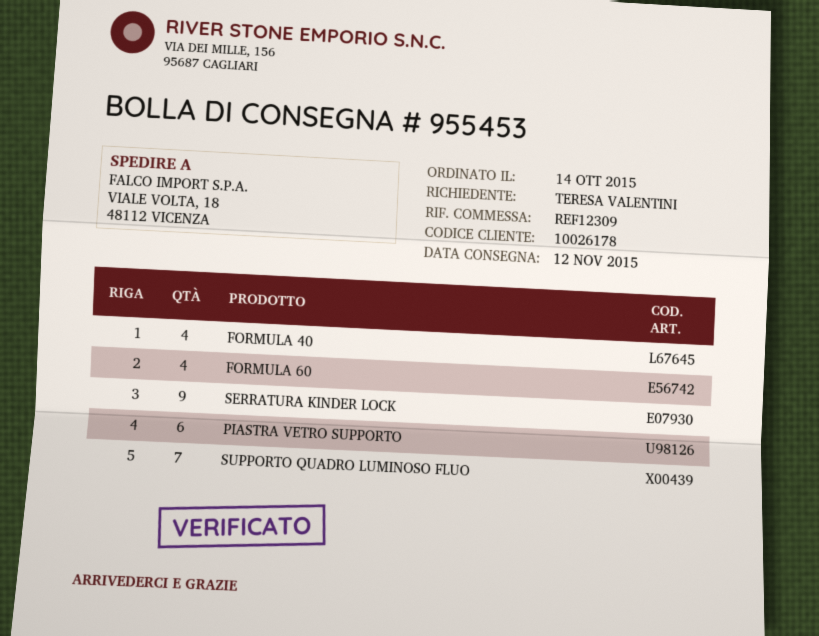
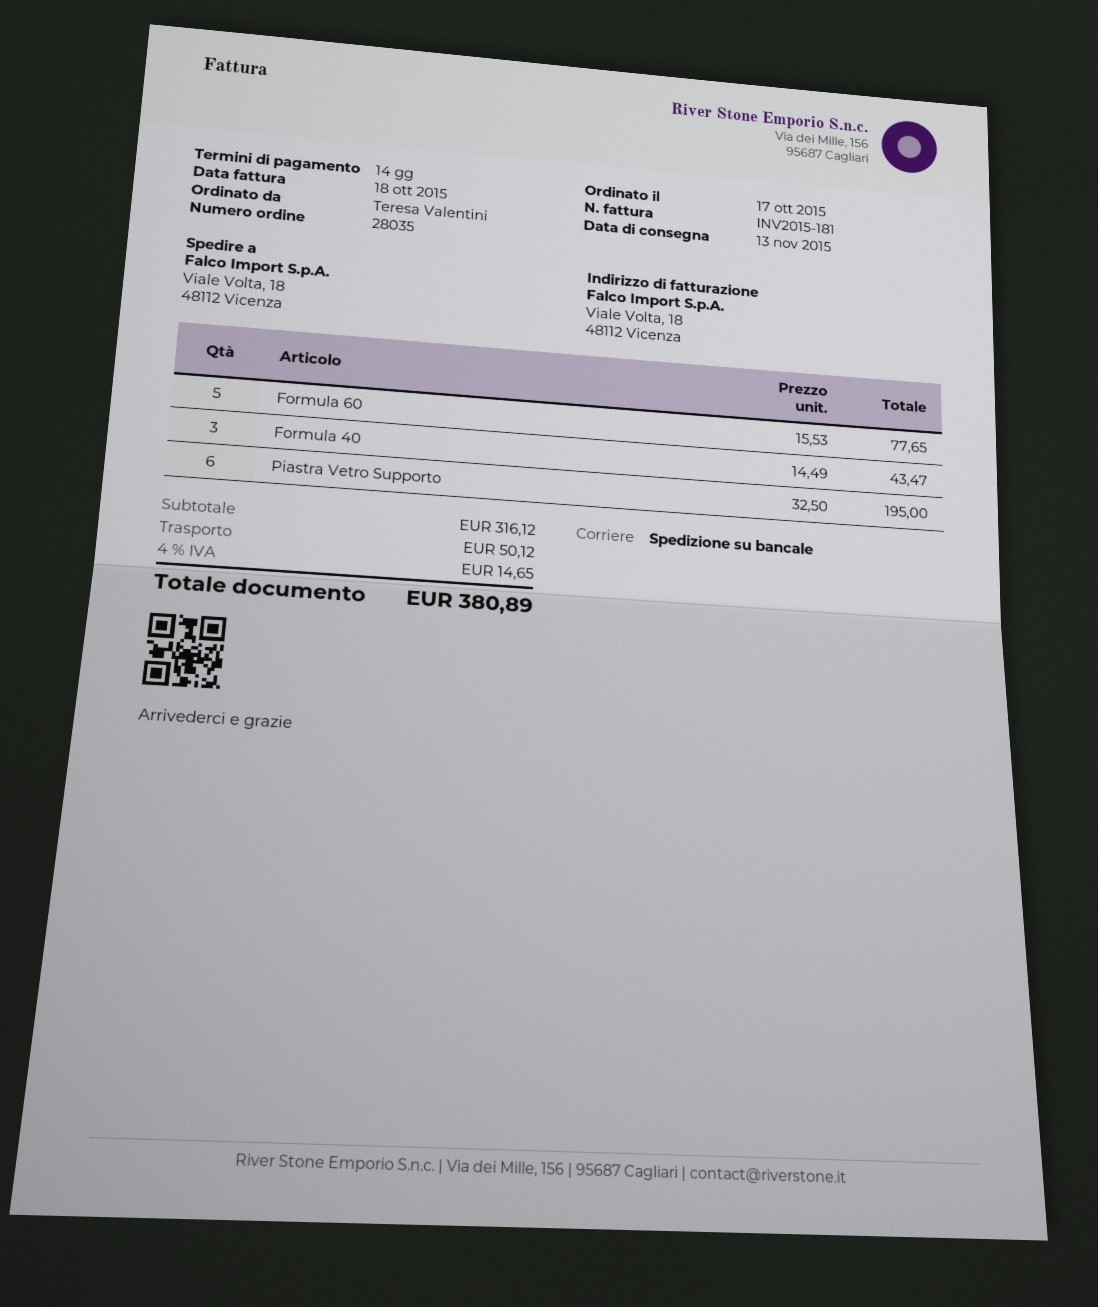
order date: 2015-10-14 -> 2015-10-17
delivery date: 2015-11-12 -> 2015-11-13
FORMULA 40: 4 -> 3
FORMULA 60: 4 -> 5
SERRATURA KINDER LOCK: 9 -> none
SUPPORTO QUADRO LUMINOSO FLUO: 7 -> none

